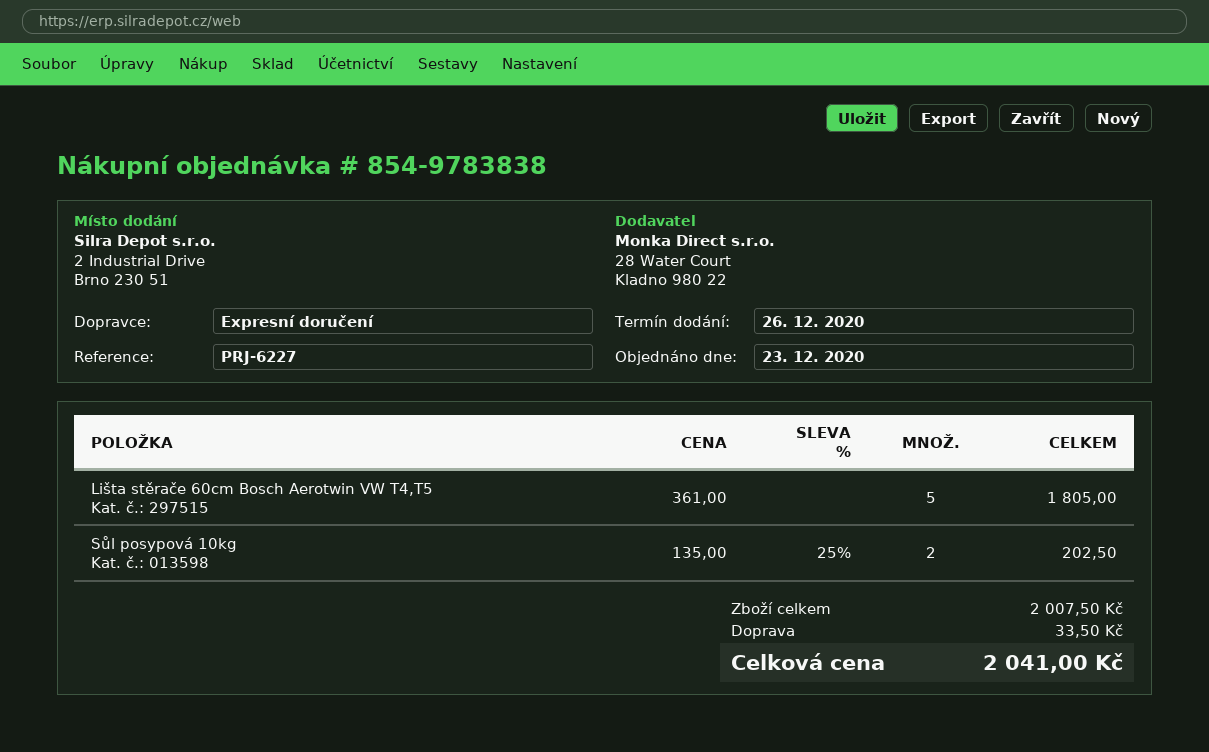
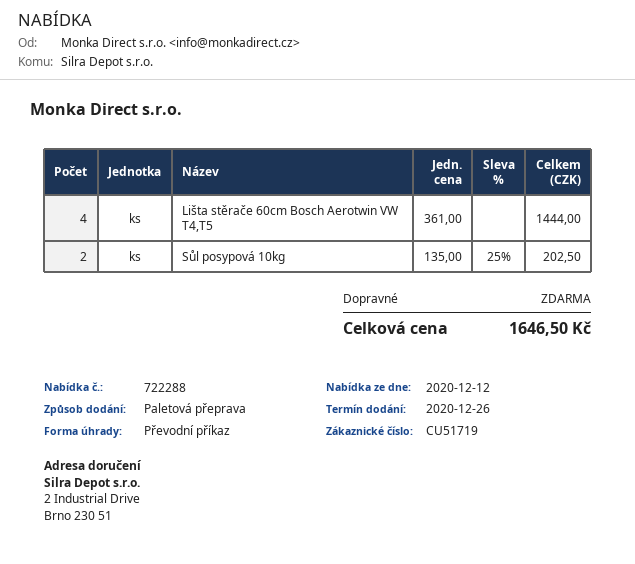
shipping method: express -> pallet freight
Lišta stěrače 60cm Bosch Aerotwin VW T4,T5: 5 x 361.00 = 1805.00 -> 4 x 361.00 = 1444.00
shipping: 33.50 -> 0.00
total: 2041.00 -> 1646.50

